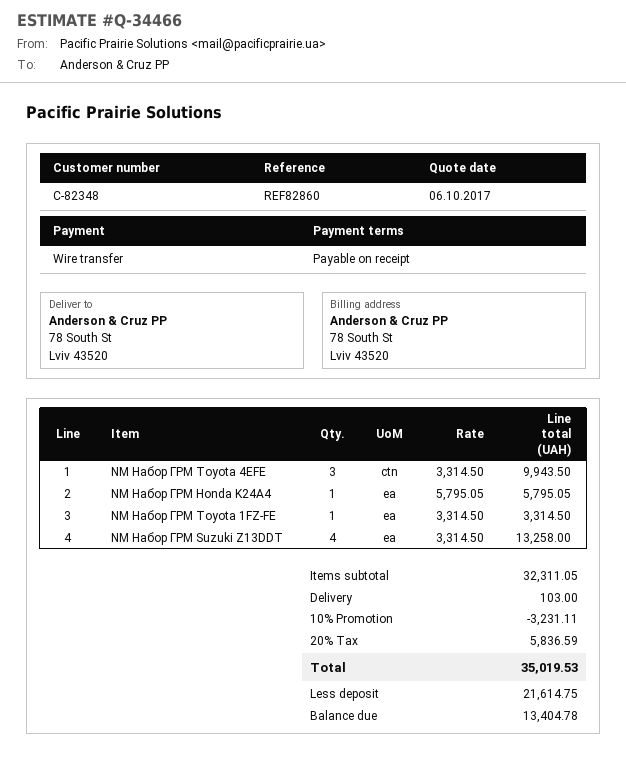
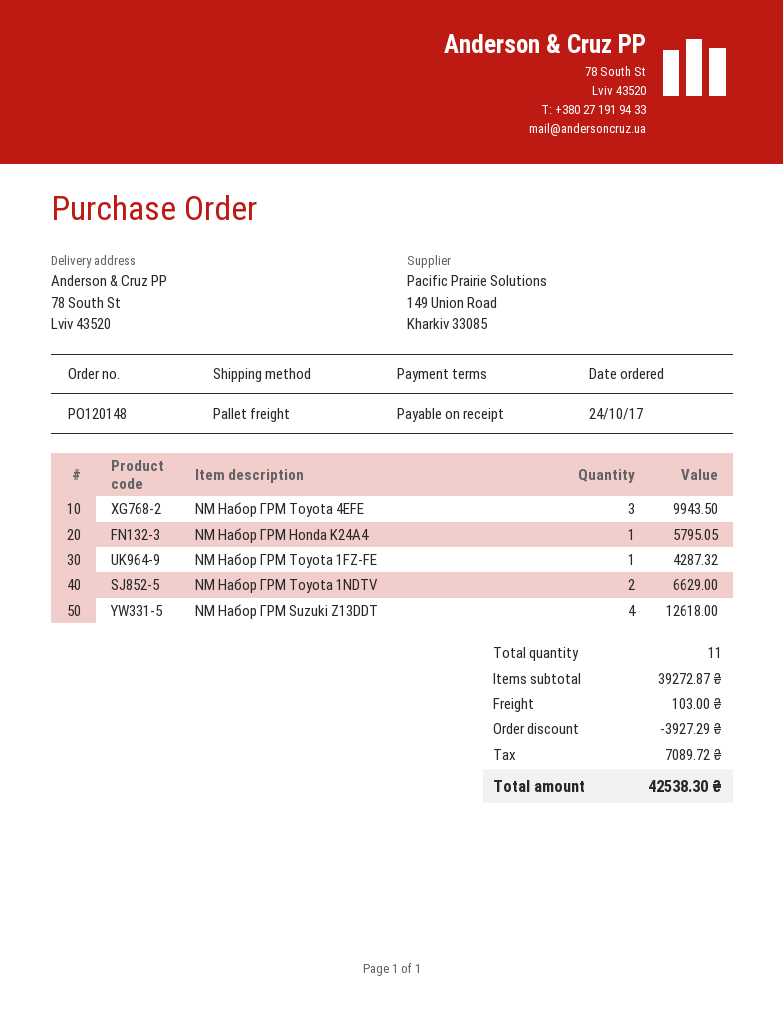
NM Набор ГРМ Toyota 1FZ-FE: 1 for 3314.50 -> 1 for 4287.32
NM Набор ГРМ Suzuki Z13DDT: 4 for 13258.00 -> 4 for 12618.00
NM Набор ГРМ Toyota 1NDTV: none -> 2 for 6629.00
subtotal: 32311.05 -> 39272.87
discount: 3231.11 -> 3927.29
tax: 5836.59 -> 7089.72
total: 35019.53 -> 42538.30

